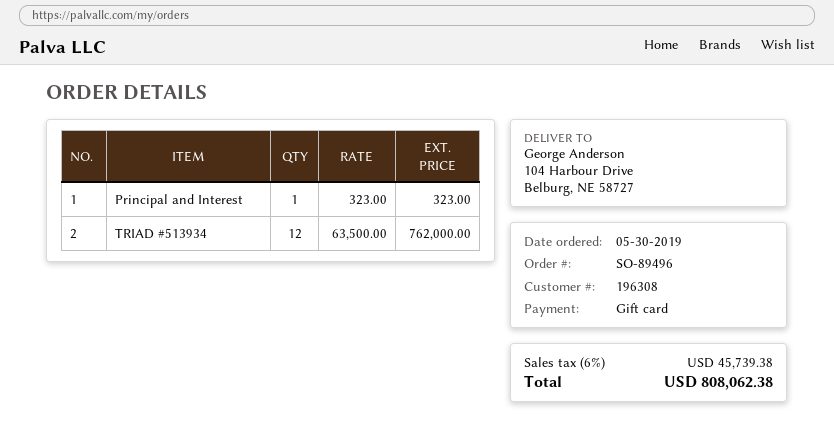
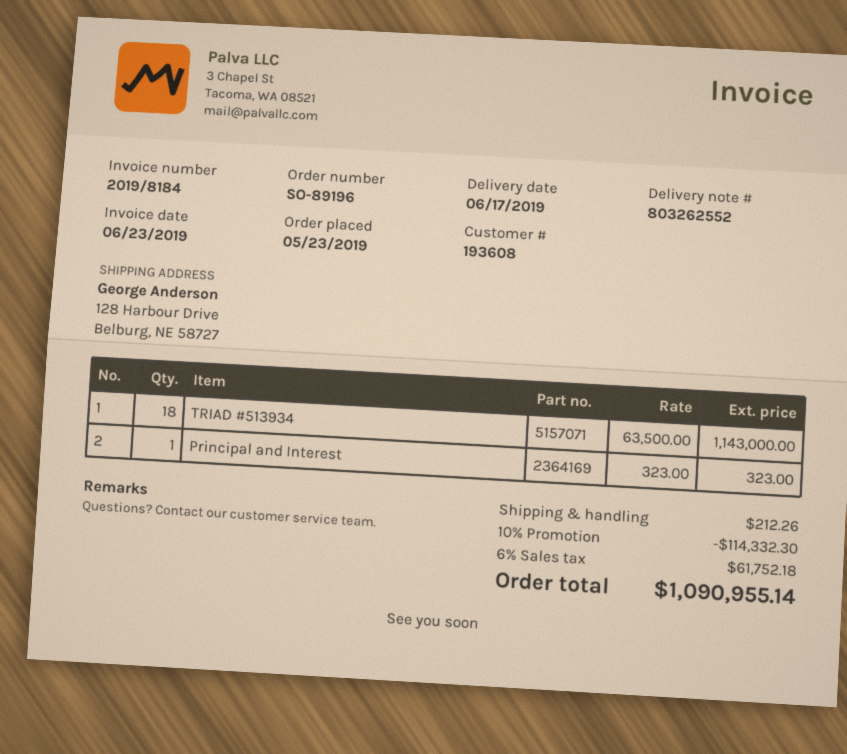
order number: SO-89496 -> SO-89196
order date: 2019-05-30 -> 2019-05-23
customer number: 196308 -> 193608
ship to: 104 Harbour Drive, Belburg, NE 58727 -> 128 Harbour Drive, Belburg, NE 58727
TRIAD #513934: 12 x 63500.00 = 762000.00 -> 18 x 63500.00 = 1143000.00
discount: none -> 10% = 114332.30
shipping: none -> 212.26
tax: 6% = 45739.38 -> 6% = 61752.18
total: 808062.38 -> 1090955.14

